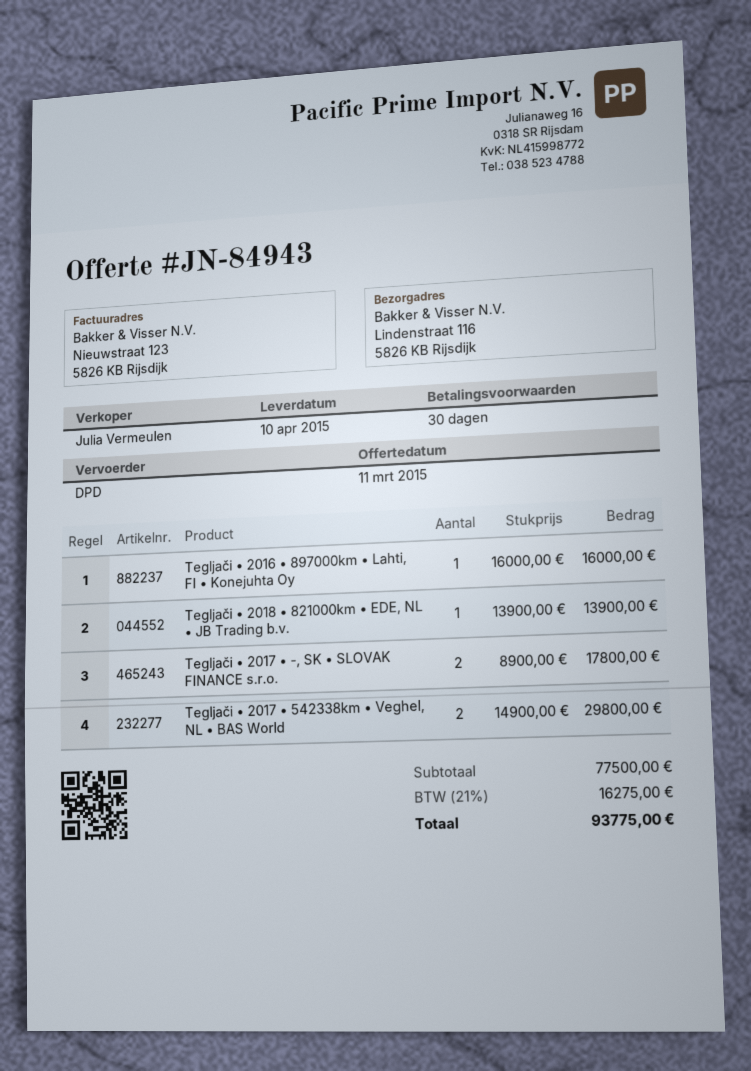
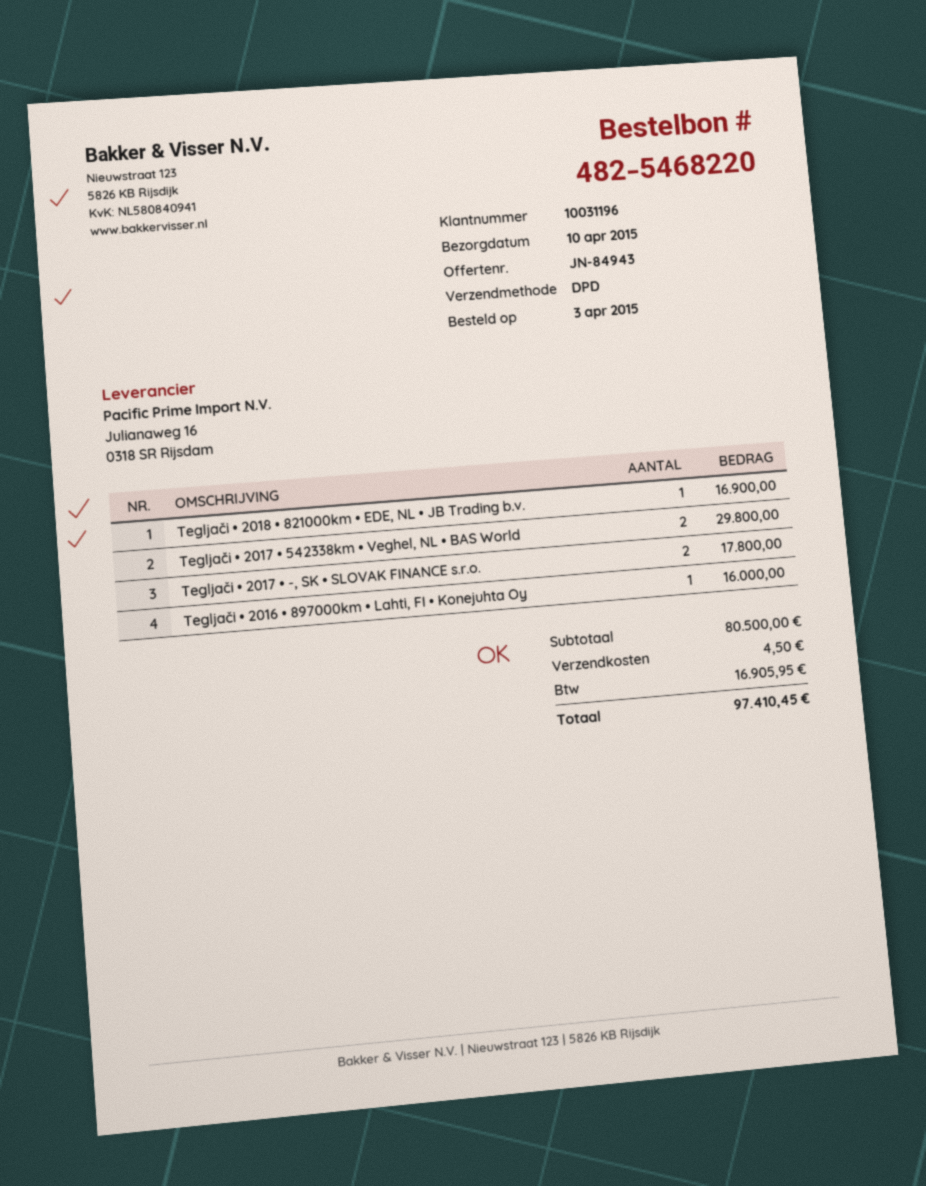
Tegljači • 2018 • 821000km • EDE, NL • JB Trading b.v.: 1 for 13900.00 -> 1 for 16900.00
subtotal: 77500.00 -> 80500.00
shipping: none -> 4.50
tax: 16275.00 -> 16905.95
total: 93775.00 -> 97410.45

